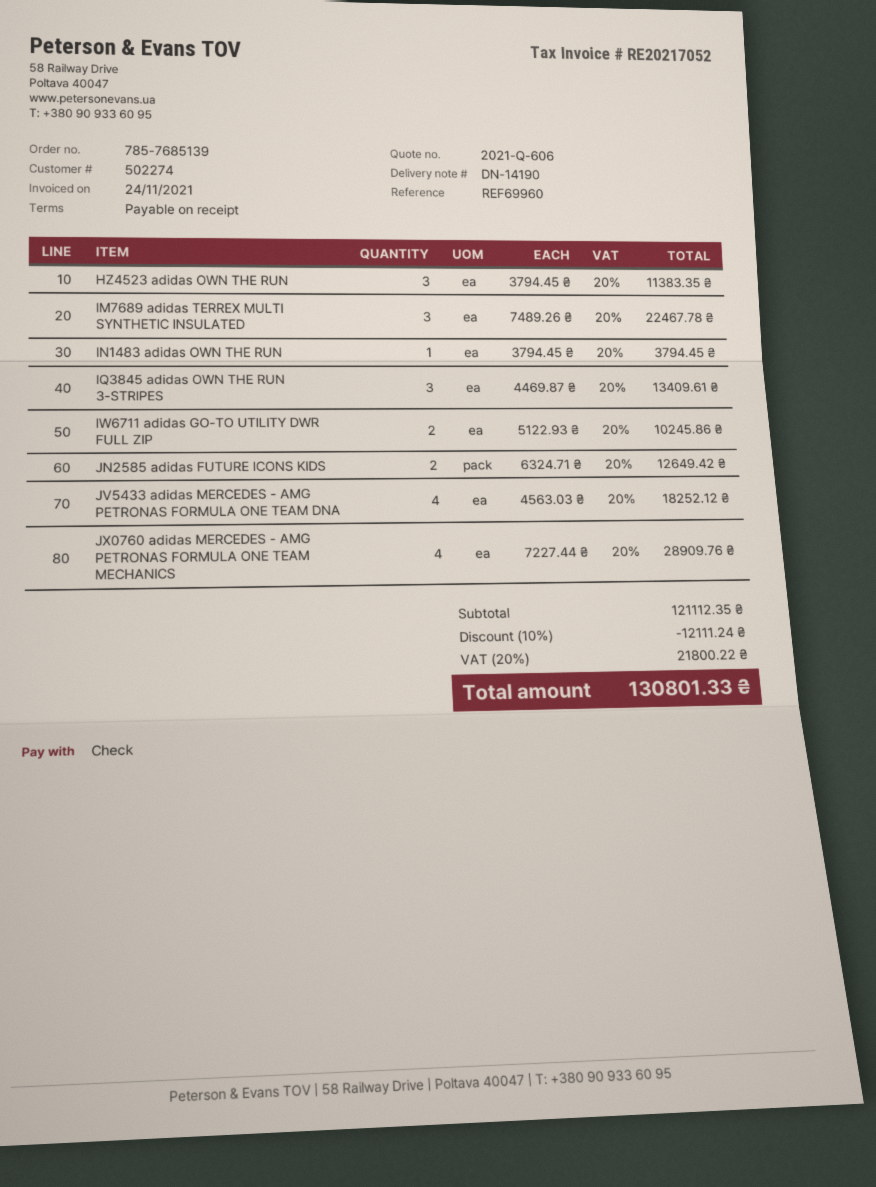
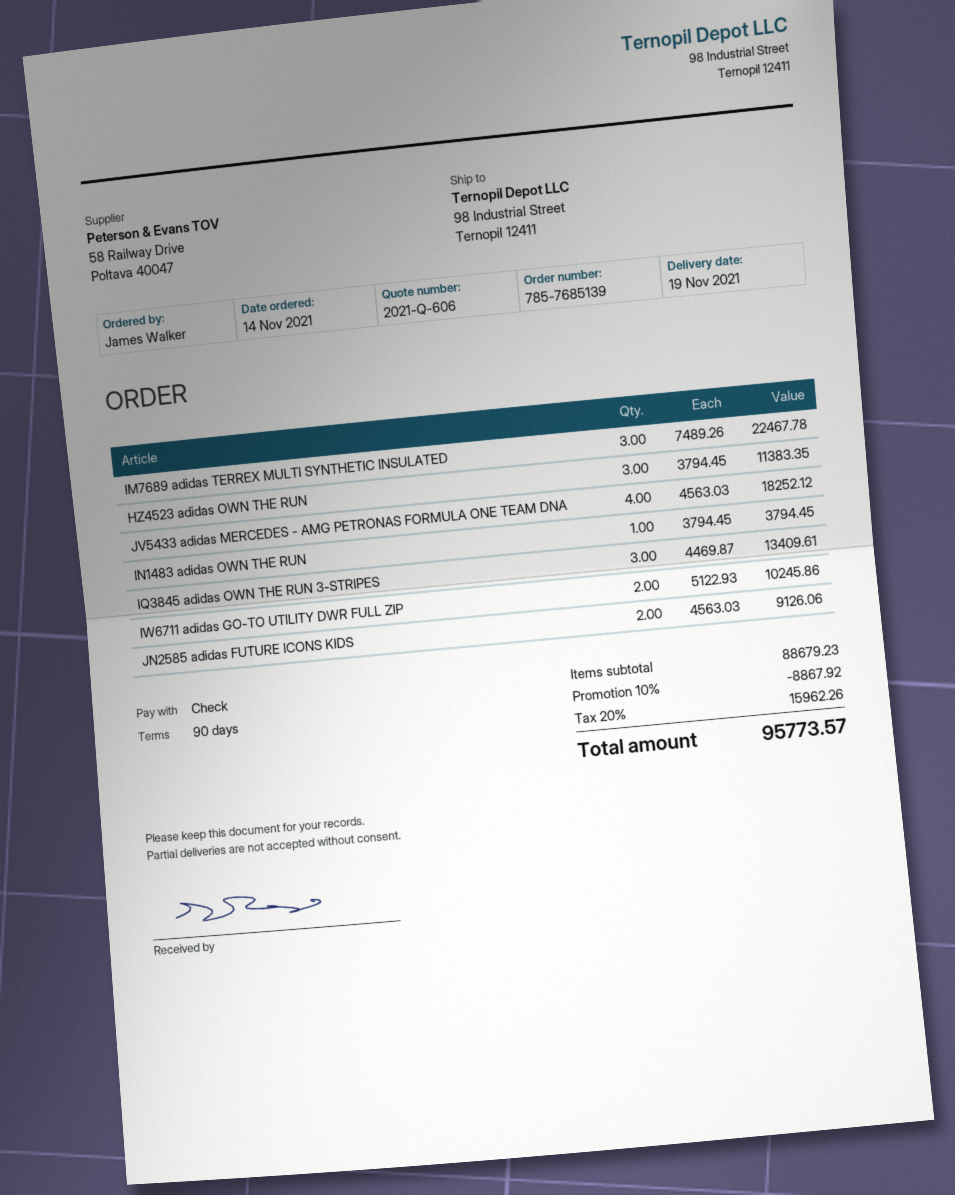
payment terms: on receipt -> 90 days
JN2585 adidas FUTURE ICONS KIDS: 2 x 6324.71 = 12649.42 -> 2 x 4563.03 = 9126.06
JX0760 adidas MERCEDES - AMG PETRONAS FORMULA ONE TEAM MECHANICS: 4 x 7227.44 = 28909.76 -> none
subtotal: 121112.35 -> 88679.23
discount: 10% = 12111.24 -> 10% = 8867.92
tax: 20% = 21800.22 -> 20% = 15962.26
total: 130801.33 -> 95773.57

